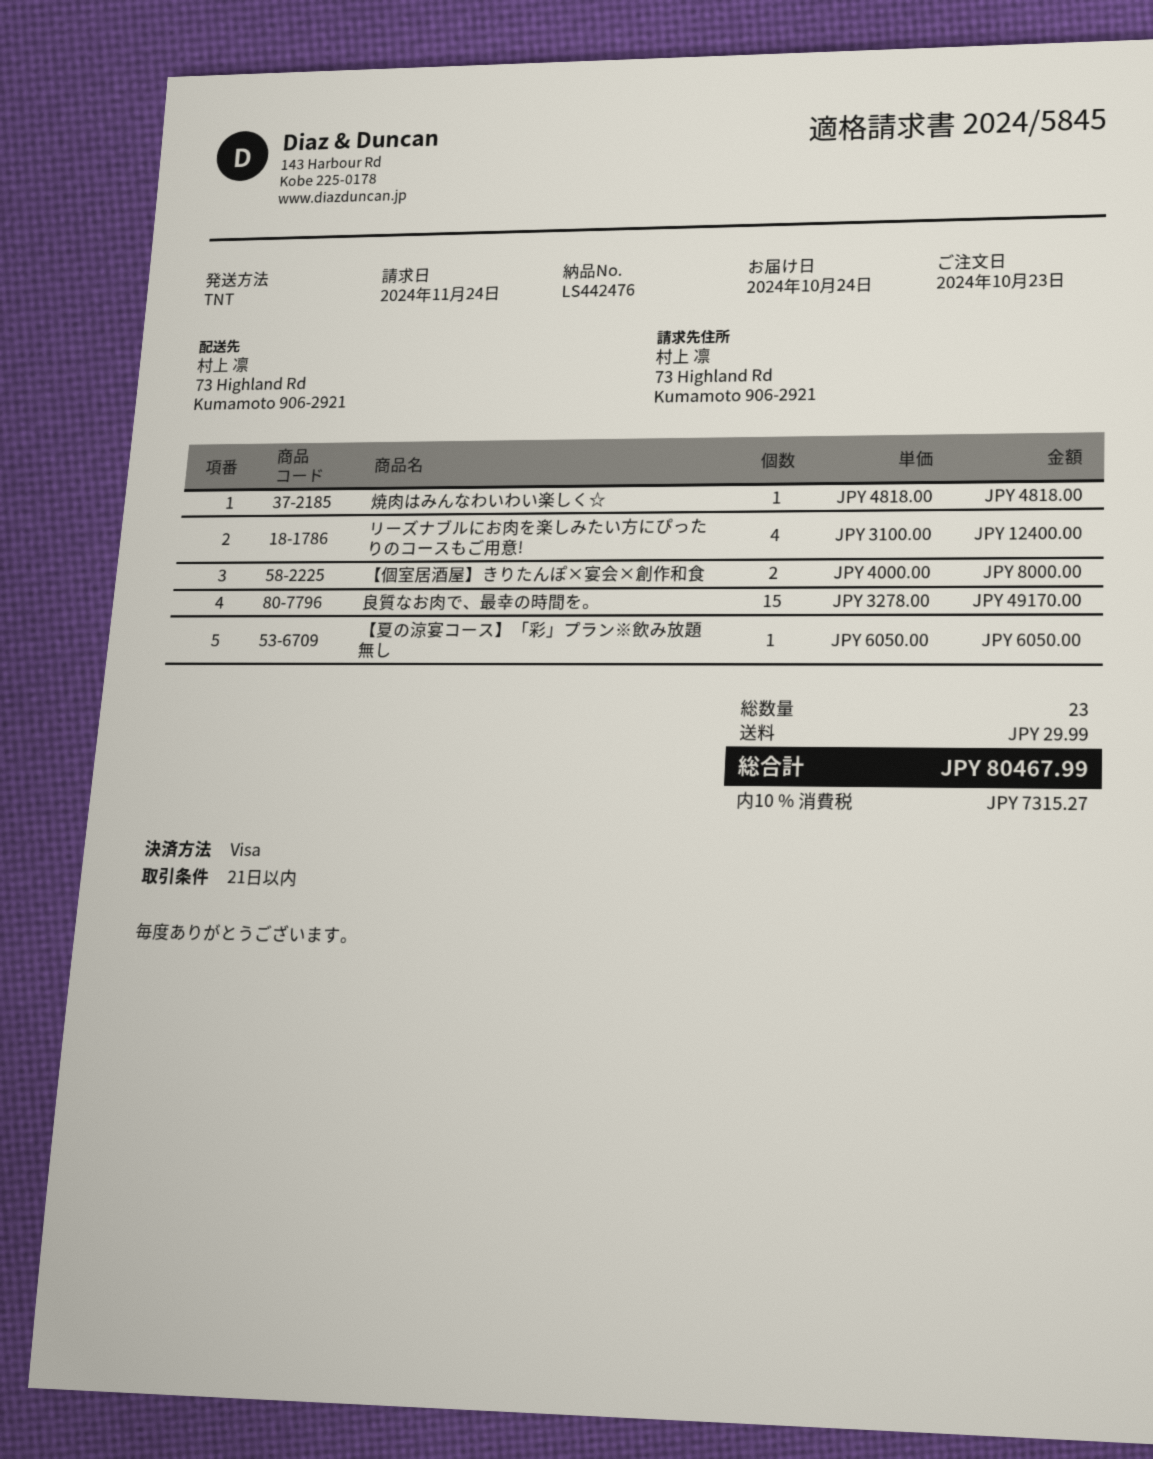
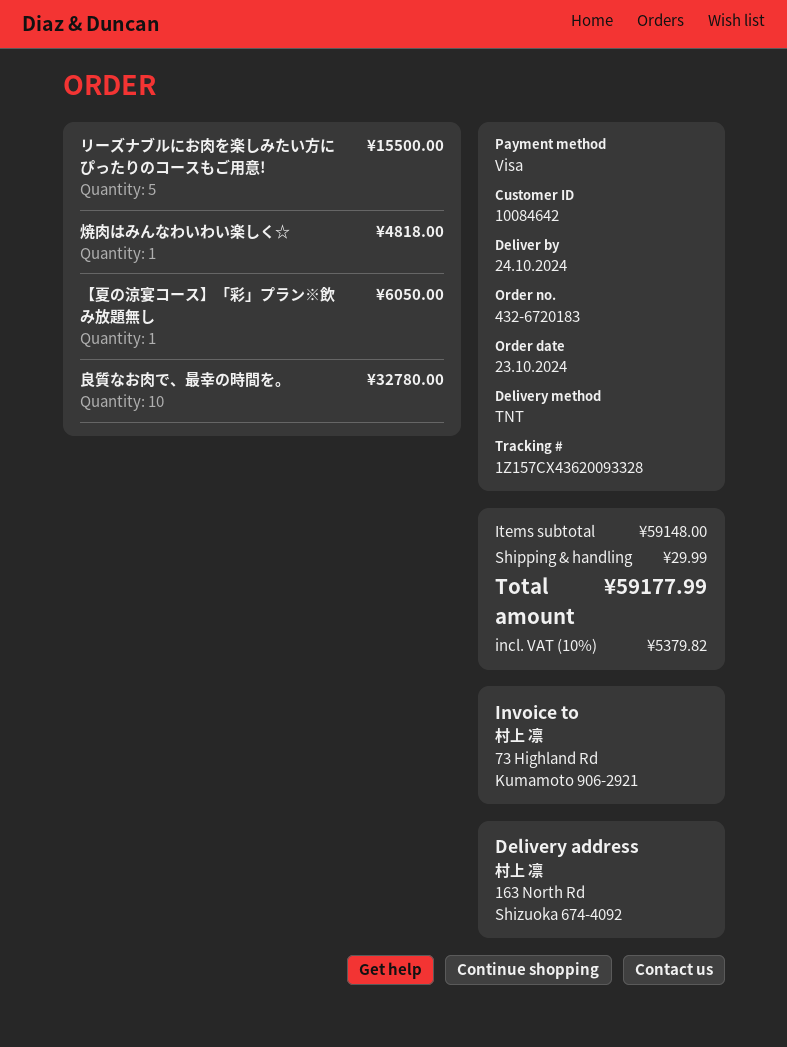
ship to: 73 Highland Rd, Kumamoto 906-2921 -> 163 North Rd, Shizuoka 674-4092
リーズナブルにお肉を楽しみたい方にぴったりのコースもご用意!: 4 for 12400.00 -> 5 for 15500.00
【個室居酒屋】きりたんぽ×宴会×創作和食: 2 for 8000.00 -> none
良質なお肉で、最幸の時間を。: 15 for 49170.00 -> 10 for 32780.00
tax: 10% = 7315.27 -> 10% = 5379.82
total: 80467.99 -> 59177.99

